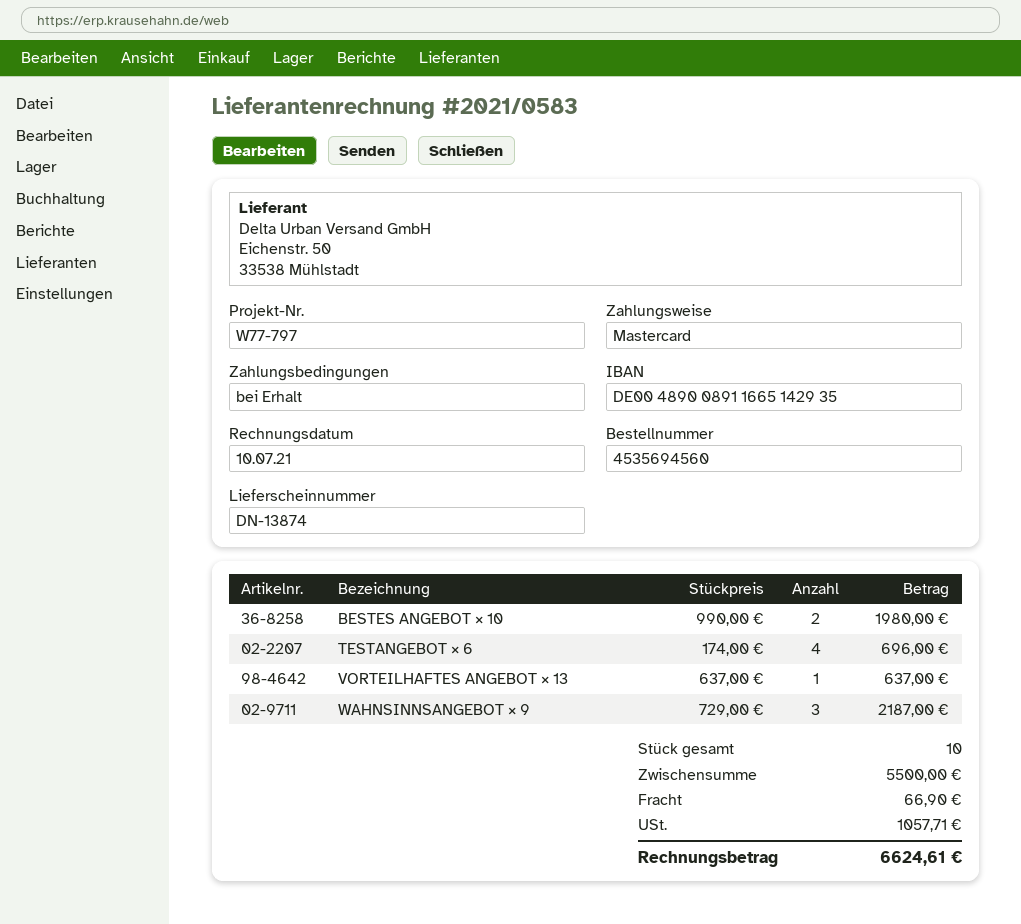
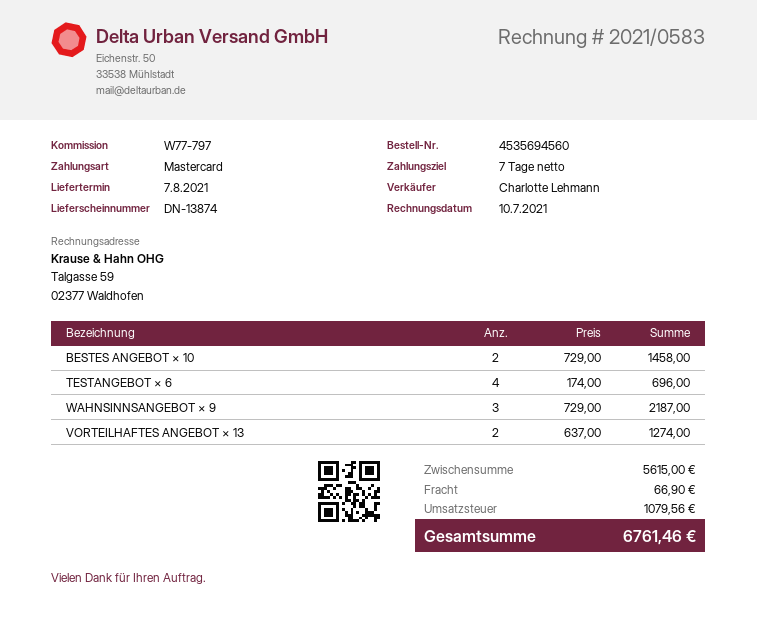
payment terms: on receipt -> 7 days
BESTES ANGEBOT × 10: 2 x 990.00 = 1980.00 -> 2 x 729.00 = 1458.00
VORTEILHAFTES ANGEBOT × 13: 1 x 637.00 = 637.00 -> 2 x 637.00 = 1274.00
subtotal: 5500.00 -> 5615.00
tax: 1057.71 -> 1079.56
total: 6624.61 -> 6761.46

